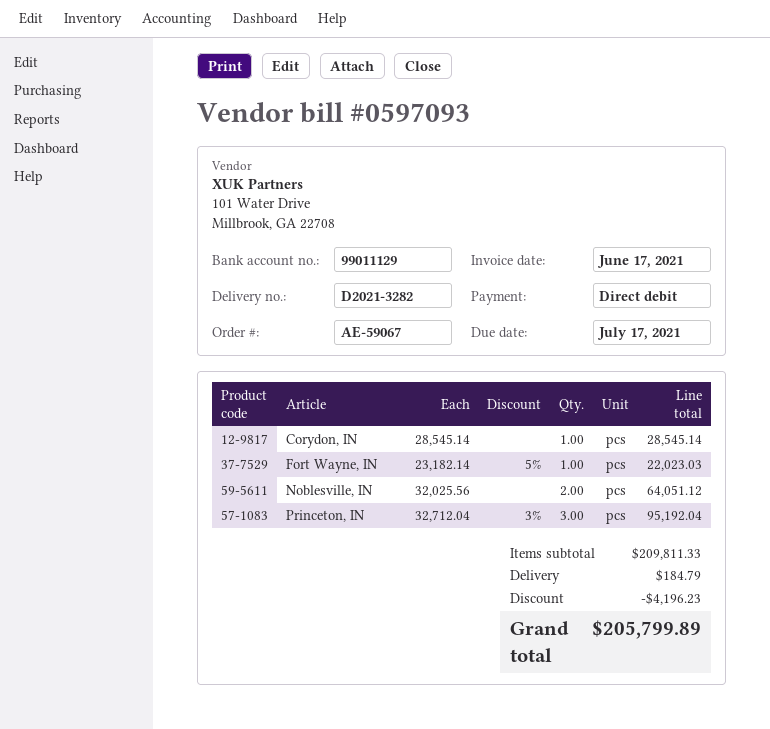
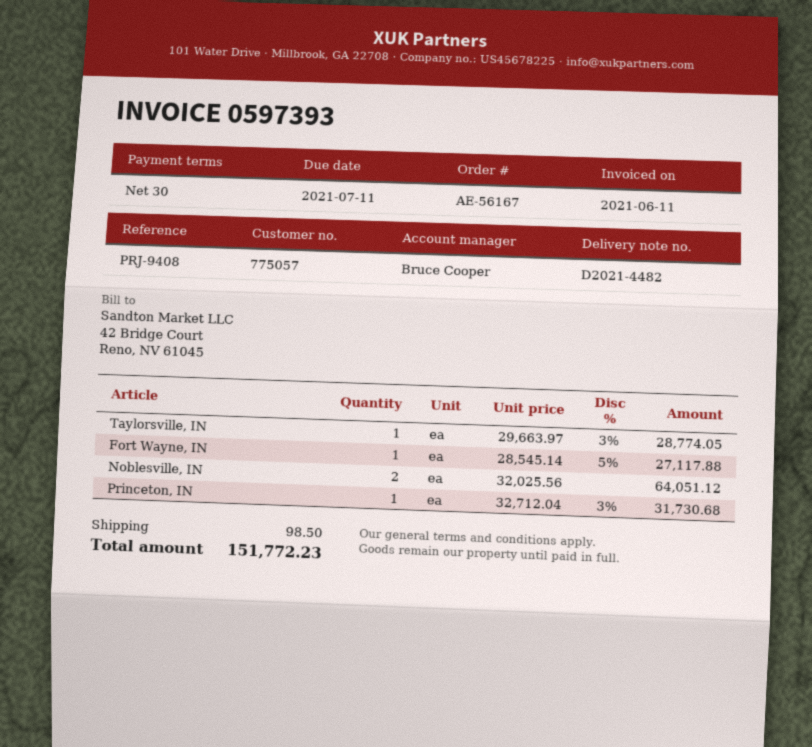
order number: AE-59067 -> AE-56167
delivery note number: D2021-3282 -> D2021-4482
invoice number: 0597093 -> 0597393
invoice date: 2021-06-17 -> 2021-06-11
due date: 2021-07-17 -> 2021-07-11
Corydon, IN: 1 x 28545.14 = 28545.14 -> none
Fort Wayne, IN: 1 x 23182.14 - 5% = 22023.03 -> 1 x 28545.14 - 5% = 27117.88
Princeton, IN: 3 x 32712.04 - 3% = 95192.04 -> 1 x 32712.04 - 3% = 31730.68
Taylorsville, IN: none -> 1 x 29663.97 - 3% = 28774.05
discount: 4196.23 -> none
shipping: 184.79 -> 98.50
total: 205799.89 -> 151772.23

